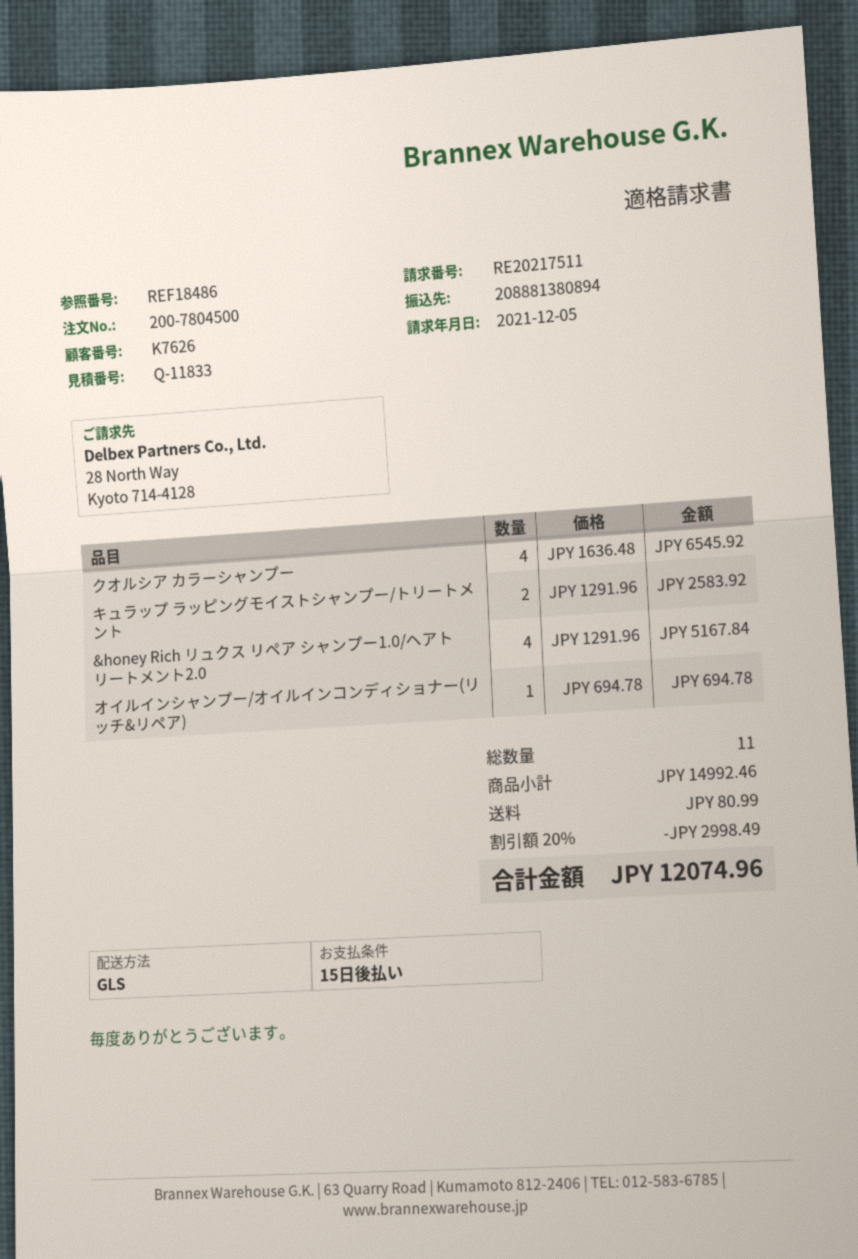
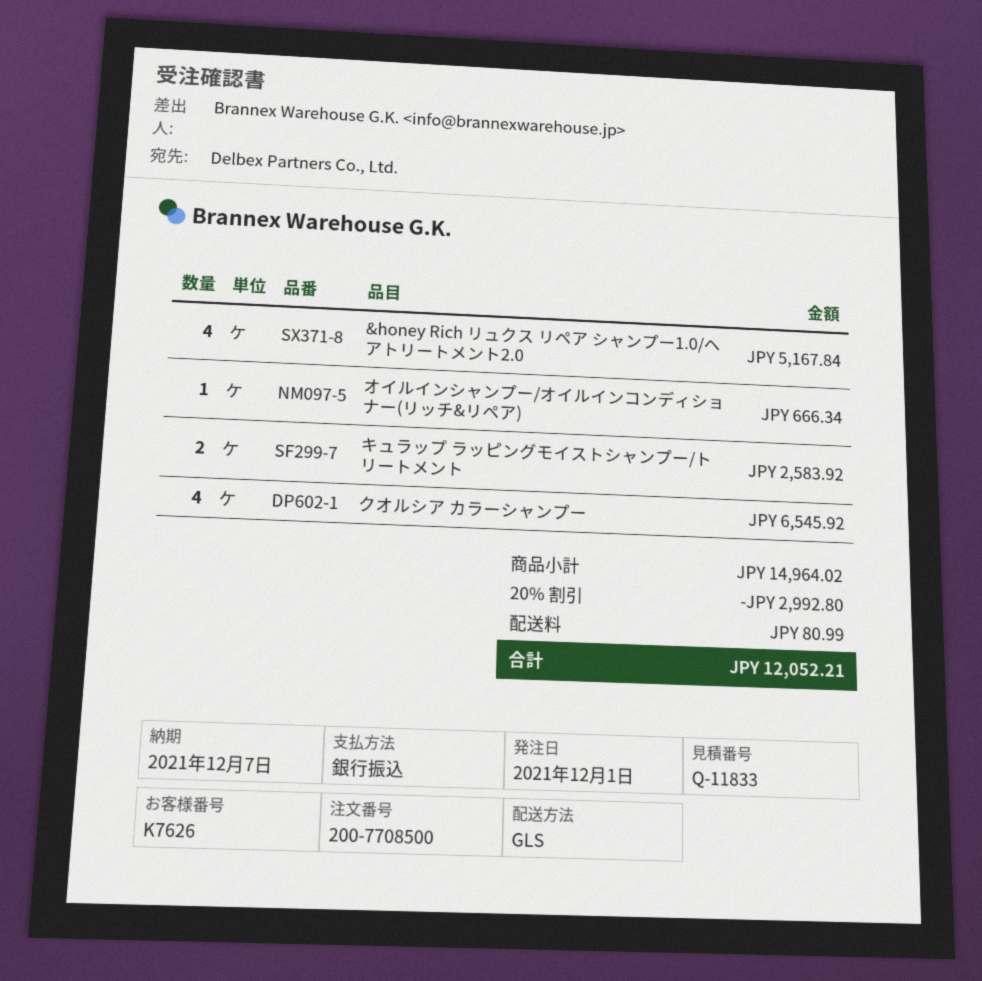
order number: 200-7804500 -> 200-7708500
オイルインシャンプー/オイルインコンディショナー(リッチ&リペア): 1 for 694.78 -> 1 for 666.34
subtotal: 14992.46 -> 14964.02
discount: 20% = 2998.49 -> 20% = 2992.80
total: 12074.96 -> 12052.21

